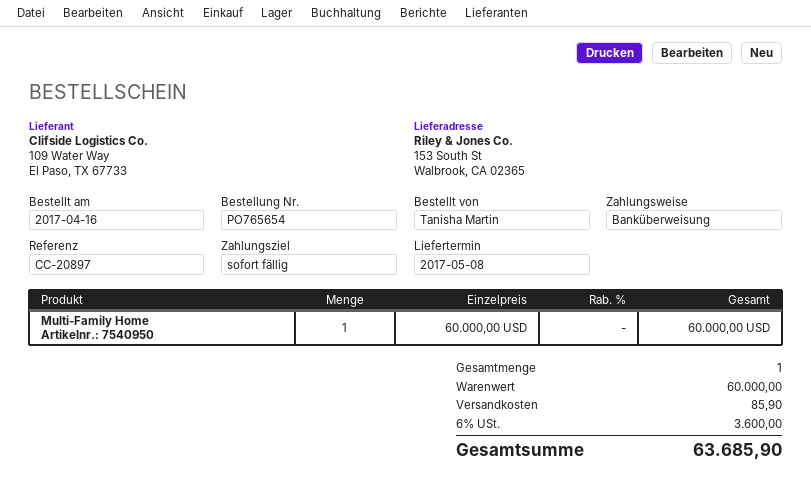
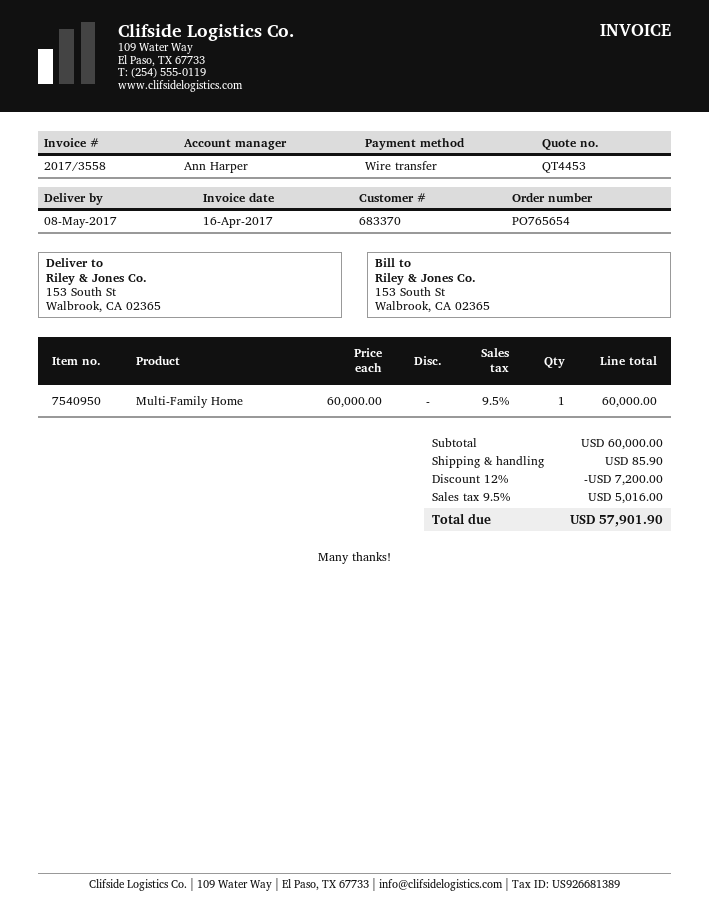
discount: none -> 12% = 7200.00
tax: 6% = 3600.00 -> 9.5% = 5016.00
total: 63685.90 -> 57901.90

